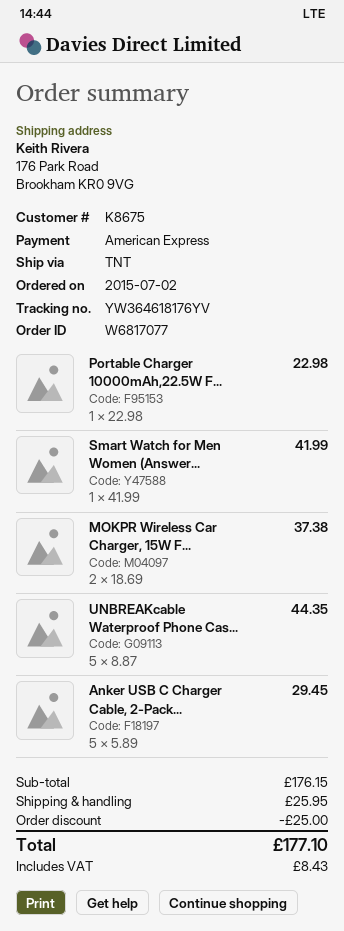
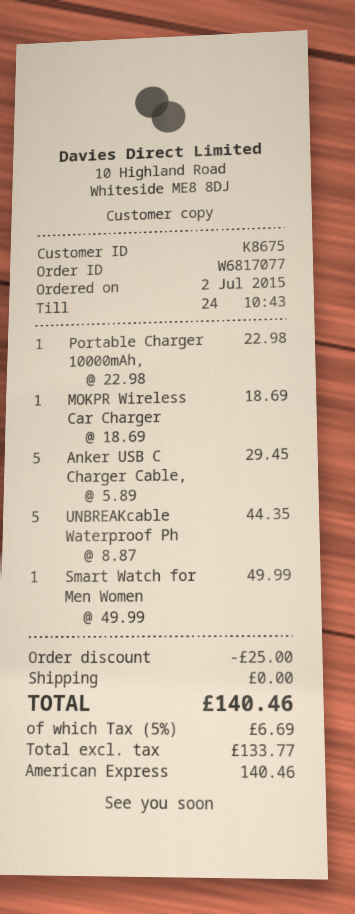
Smart Watch for Men Women (Answer...: 1 x 41.99 = 41.99 -> 1 x 49.99 = 49.99
MOKPR Wireless Car Charger, 15W F...: 2 x 18.69 = 37.38 -> 1 x 18.69 = 18.69
shipping: 25.95 -> 0.00
tax: 8.43 -> 6.69
total: 177.10 -> 140.46

